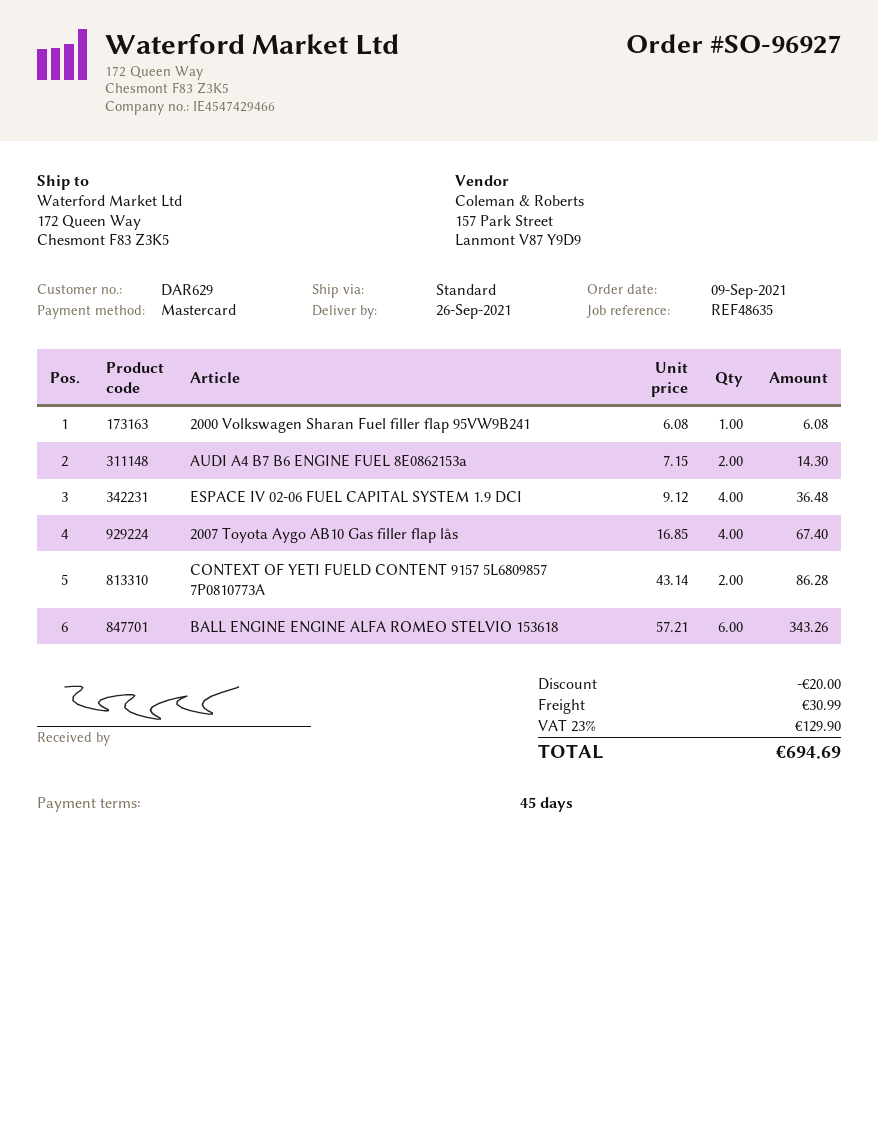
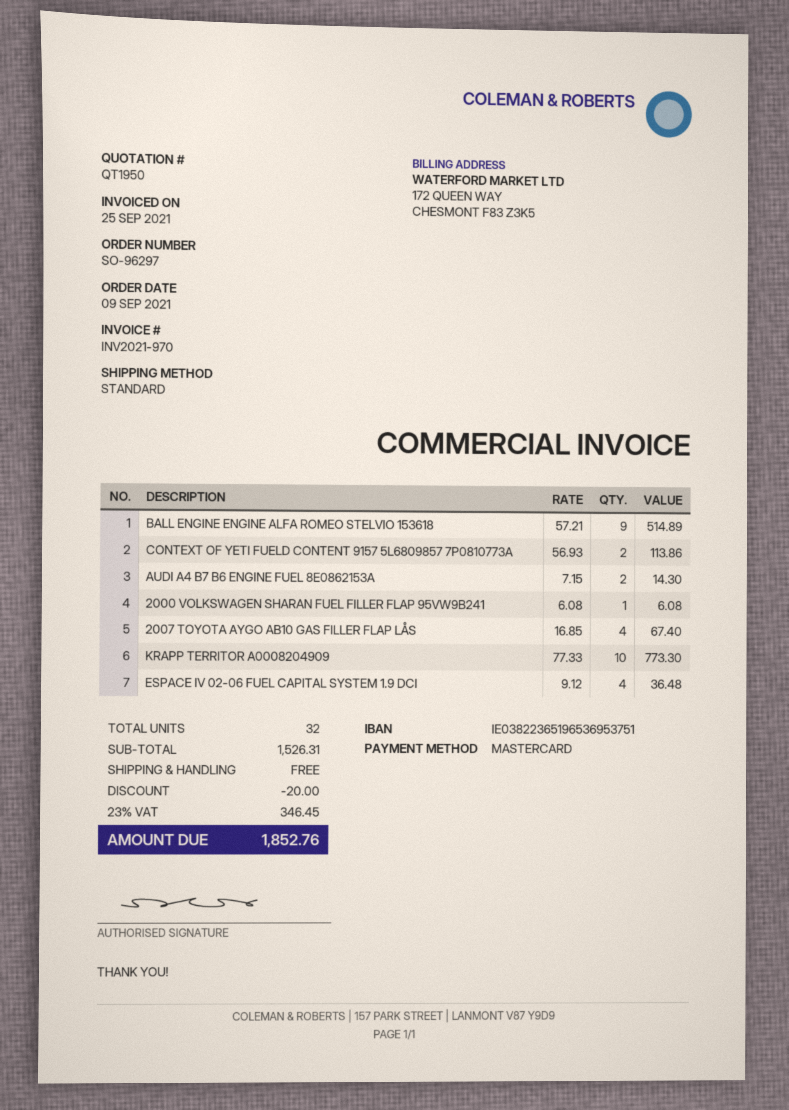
order number: SO-96927 -> SO-96297
CONTEXT OF YETI FUELD CONTENT 9157 5L6809857 7P0810773A: 2 x 43.14 = 86.28 -> 2 x 56.93 = 113.86
BALL ENGINE ENGINE ALFA ROMEO STELVIO 153618: 6 x 57.21 = 343.26 -> 9 x 57.21 = 514.89
KRAPP TERRITOR A0008204909: none -> 10 x 77.33 = 773.30
shipping: 30.99 -> 0.00
tax: 23% = 129.90 -> 23% = 346.45
total: 694.69 -> 1852.76

